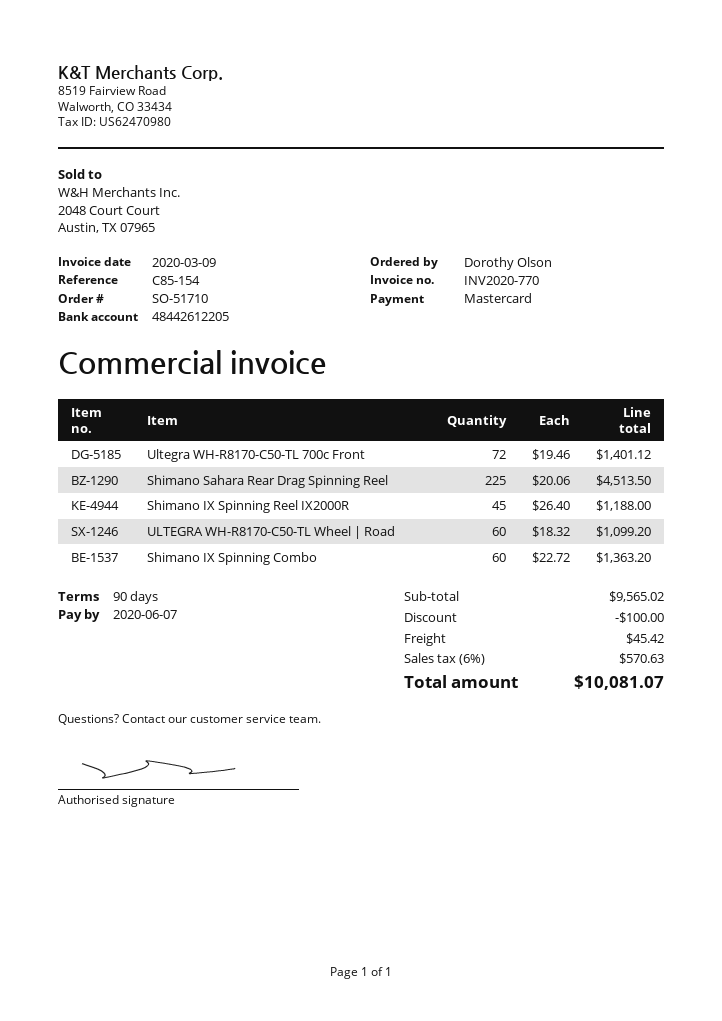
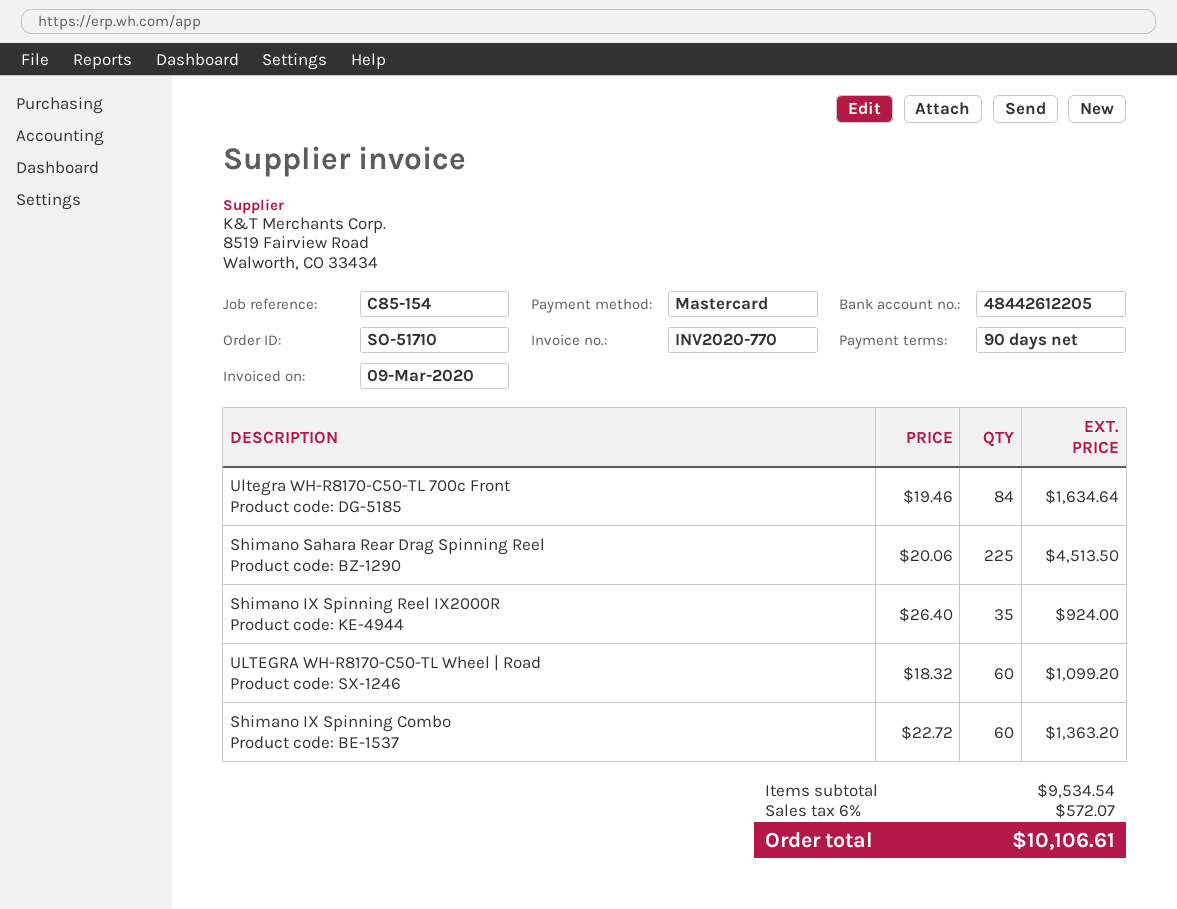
Ultegra WH-R8170-C50-TL 700c Front: 72 x 19.46 = 1401.12 -> 84 x 19.46 = 1634.64
Shimano IX Spinning Reel IX2000R: 45 x 26.40 = 1188.00 -> 35 x 26.40 = 924.00
subtotal: 9565.02 -> 9534.54
discount: 100.00 -> none
shipping: 45.42 -> none
tax: 6% = 570.63 -> 6% = 572.07
total: 10081.07 -> 10106.61

